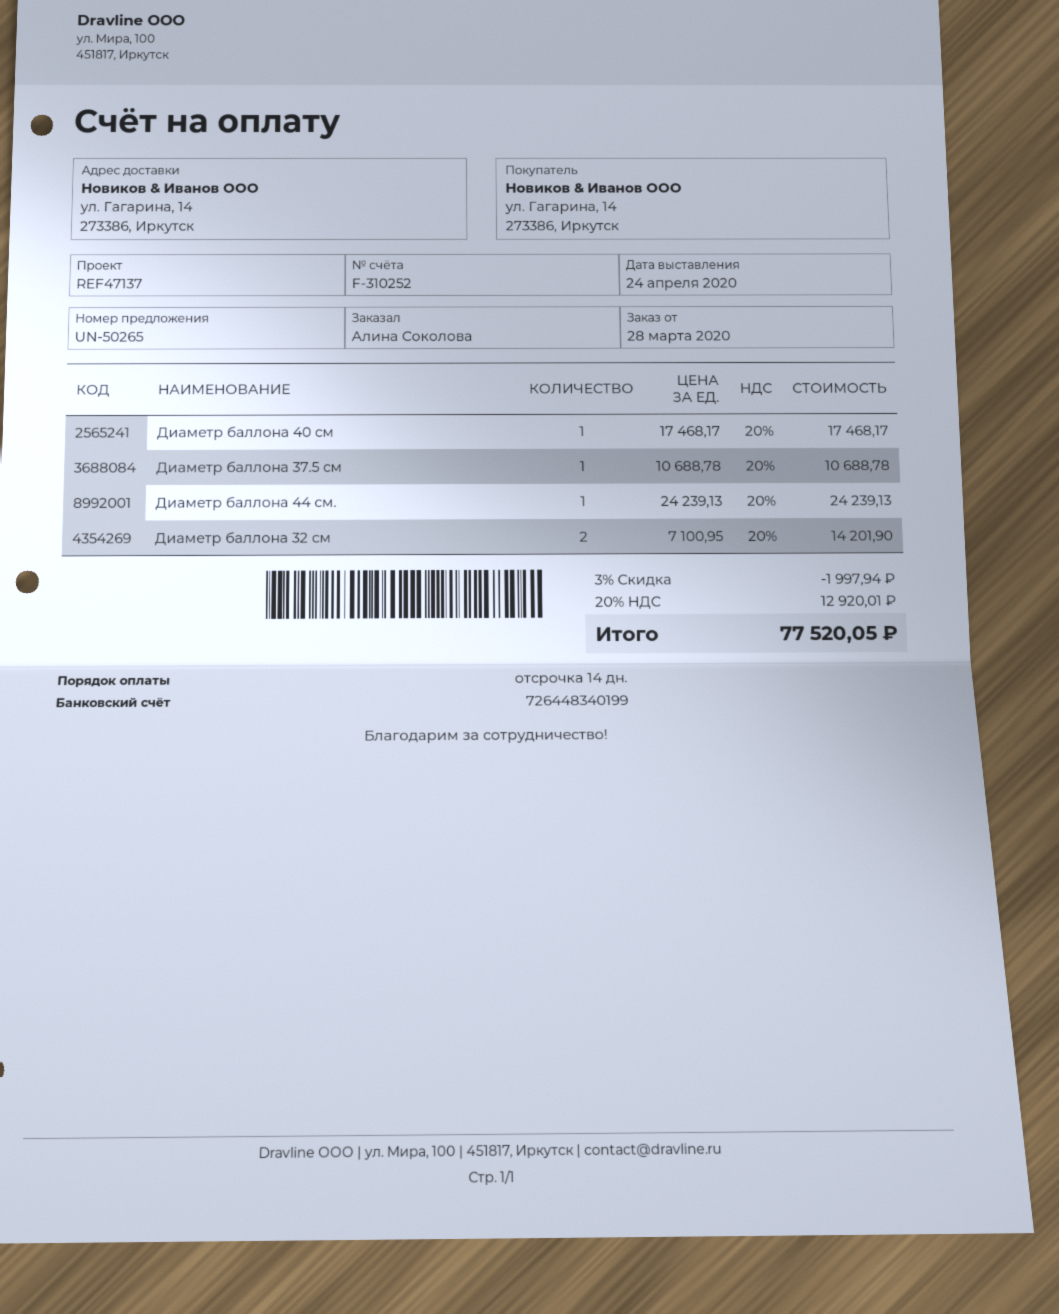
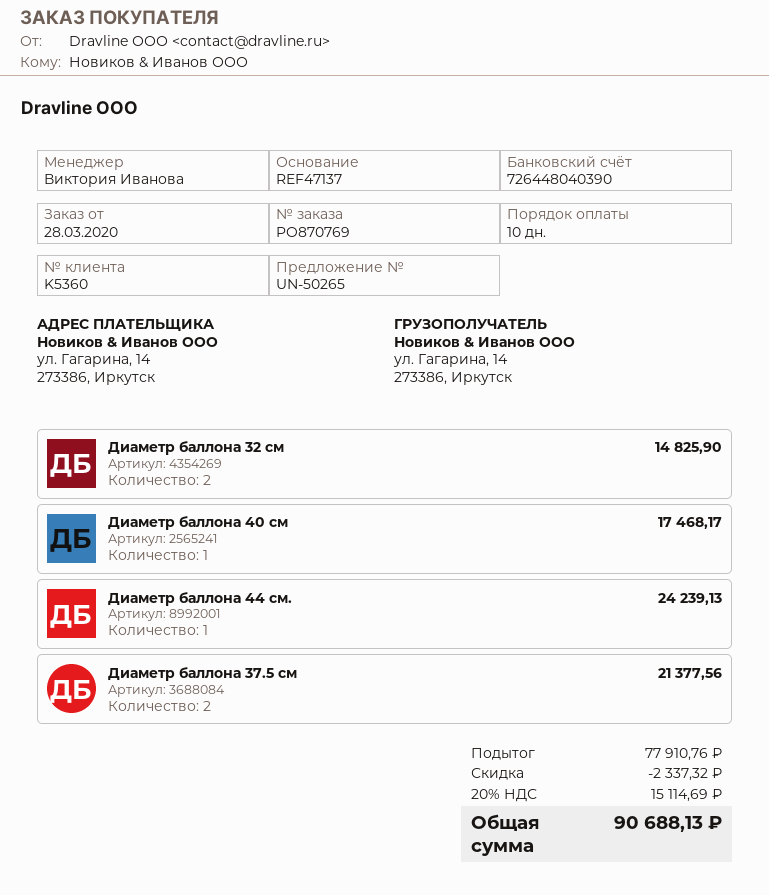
payment terms: 14 days -> 10 days
bank account: 726448340199 -> 726448040390
Диаметр баллона 37.5 см: 1 for 10688.78 -> 2 for 21377.56
Диаметр баллона 32 см: 2 for 14201.90 -> 2 for 14825.90
discount: 1997.94 -> 2337.32
tax: 20% = 12920.01 -> 20% = 15114.69
total: 77520.05 -> 90688.13

